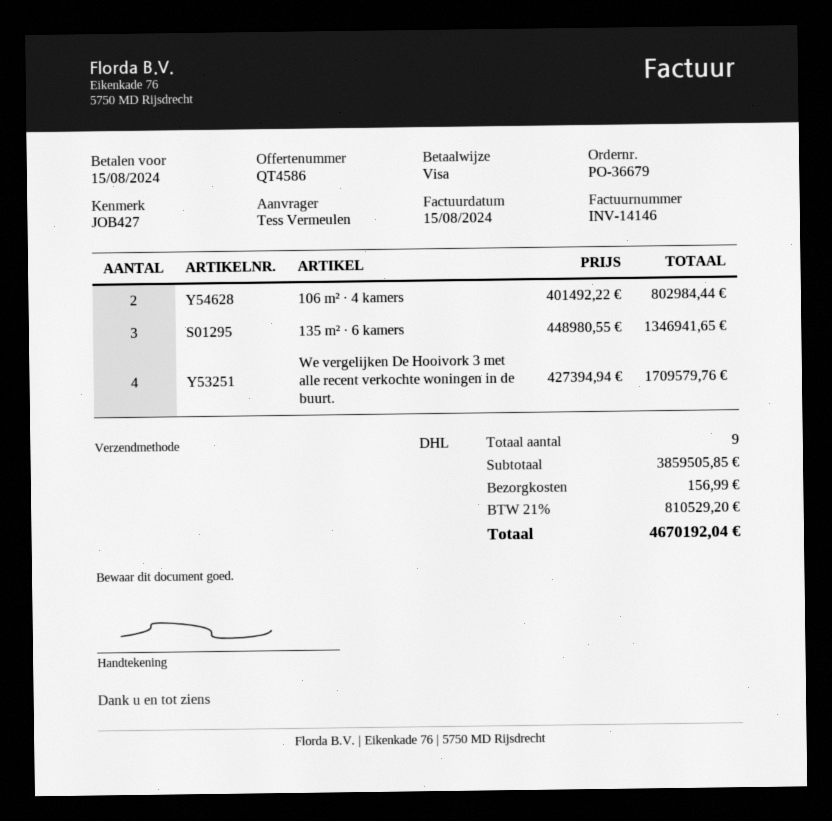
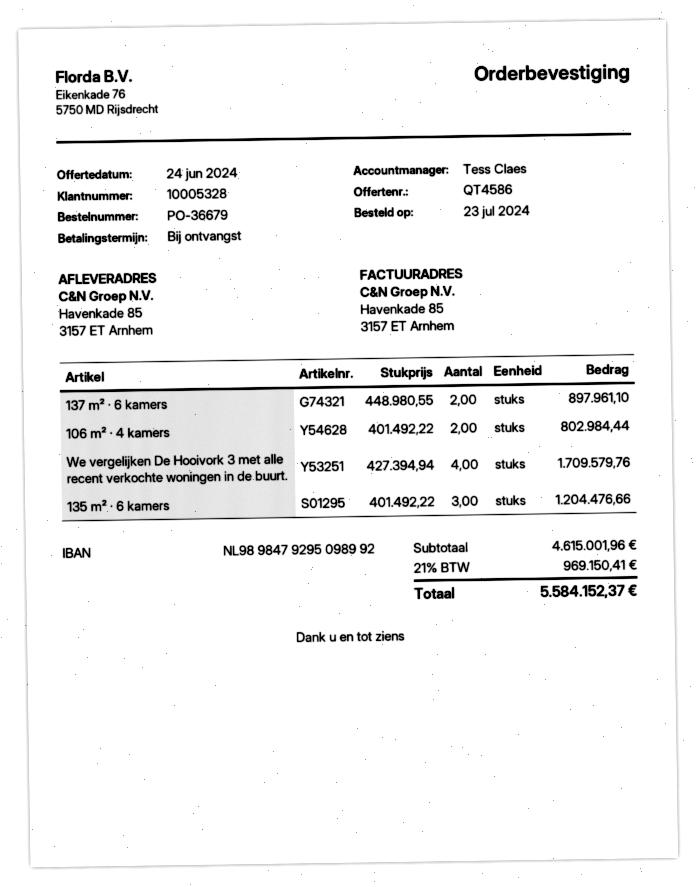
135 m² · 6 kamers: 3 x 448980.55 = 1346941.65 -> 3 x 401492.22 = 1204476.66
137 m² · 6 kamers: none -> 2 x 448980.55 = 897961.10
subtotal: 3859505.85 -> 4615001.96
shipping: 156.99 -> none
tax: 21% = 810529.20 -> 21% = 969150.41
total: 4670192.04 -> 5584152.37

